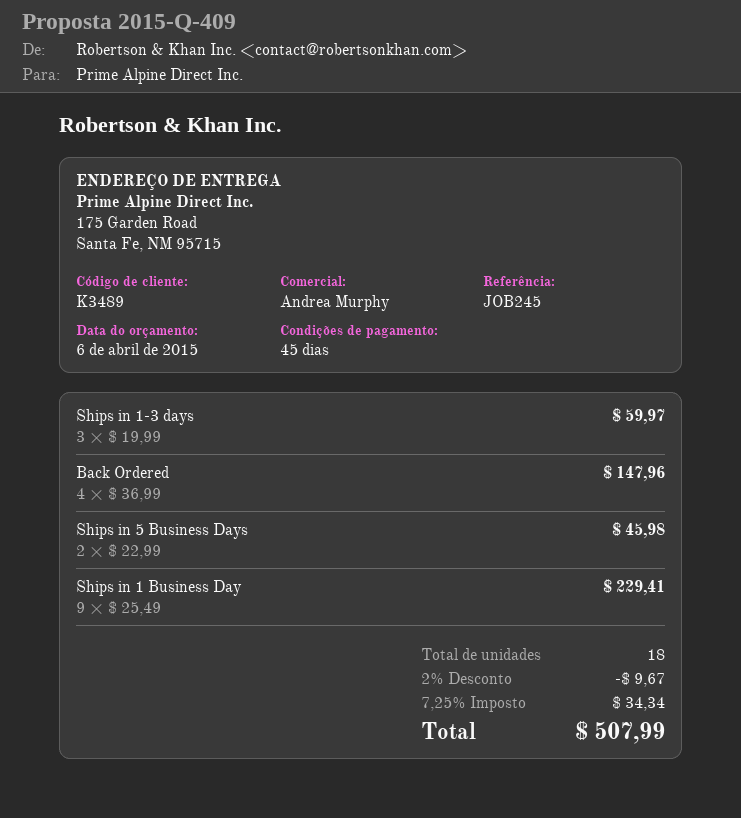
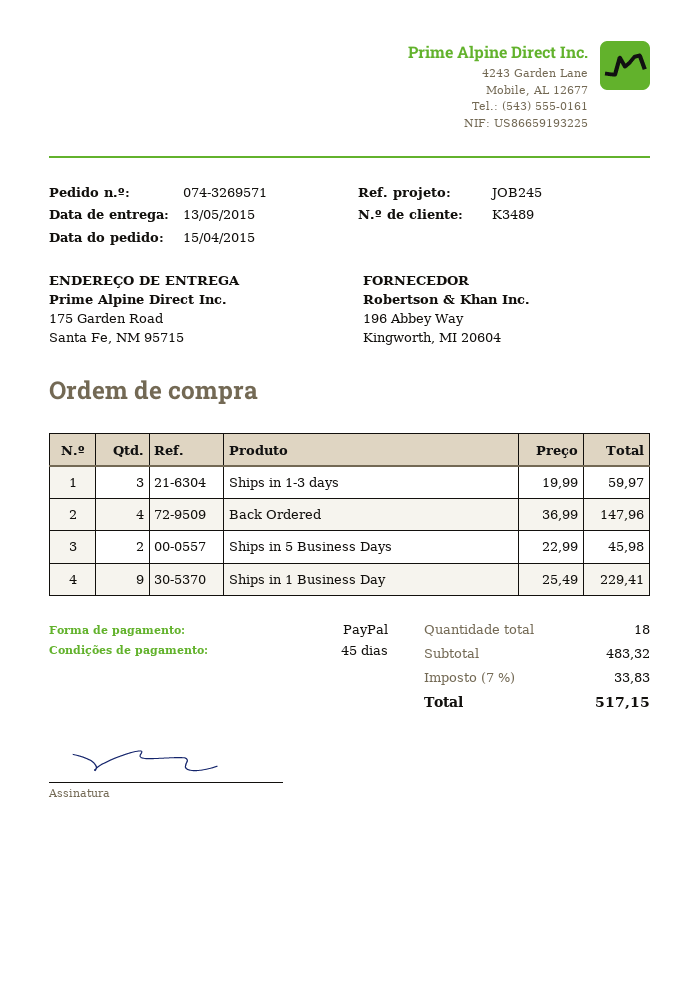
discount: 2% = 9.67 -> none
tax: 7.25% = 34.34 -> 7% = 33.83
total: 507.99 -> 517.15

